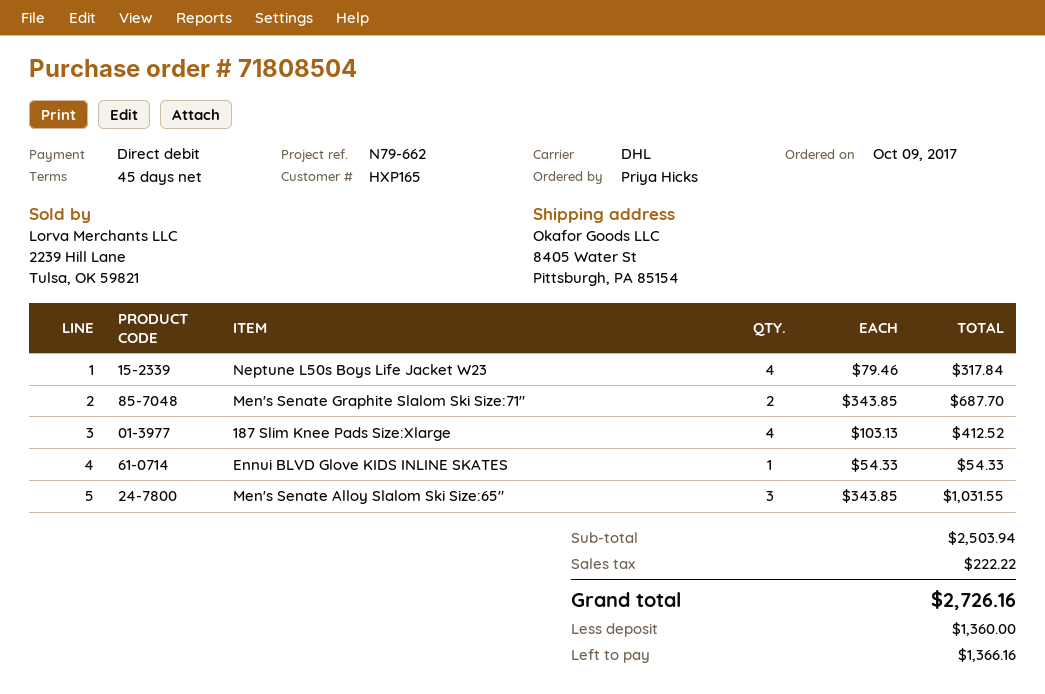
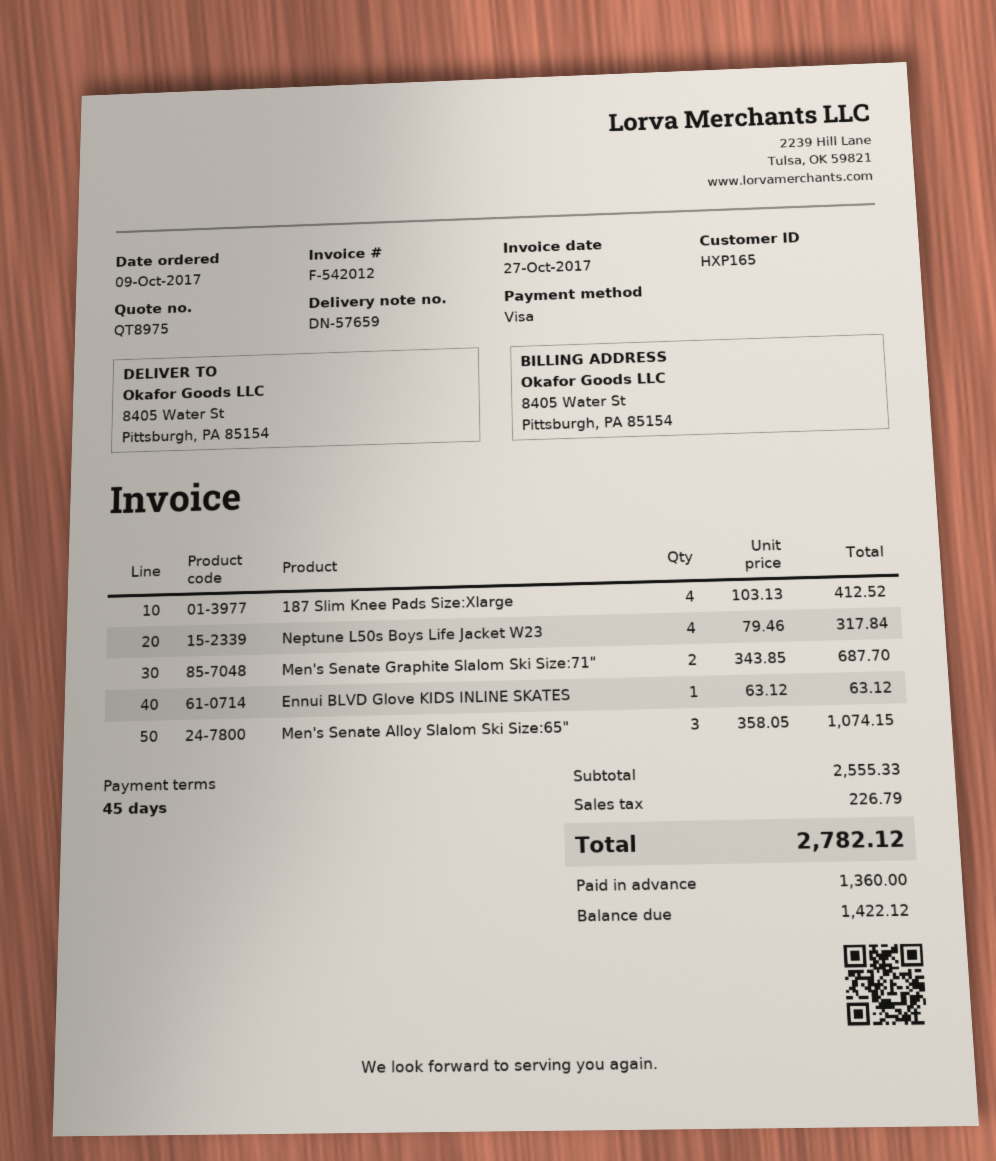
payment method: direct debit -> Visa
Ennui BLVD Glove KIDS INLINE SKATES: 1 x 54.33 = 54.33 -> 1 x 63.12 = 63.12
Men's Senate Alloy Slalom Ski Size:65": 3 x 343.85 = 1031.55 -> 3 x 358.05 = 1074.15
subtotal: 2503.94 -> 2555.33
tax: 222.22 -> 226.79
total: 2726.16 -> 2782.12
balance: 1366.16 -> 1422.12

